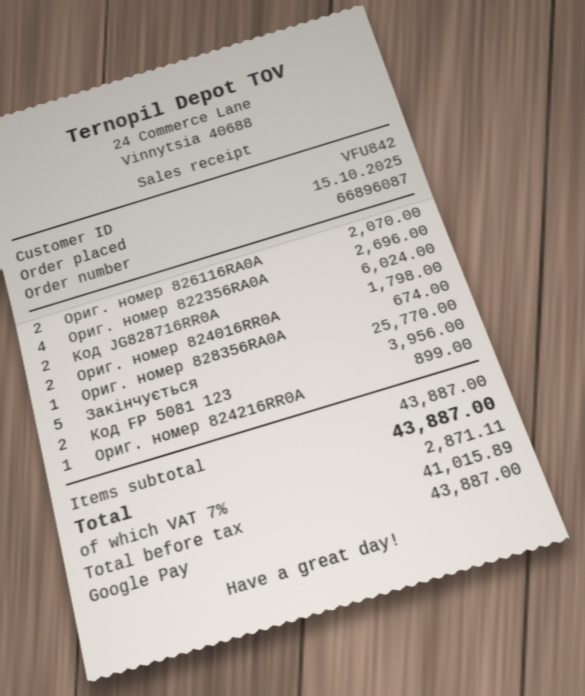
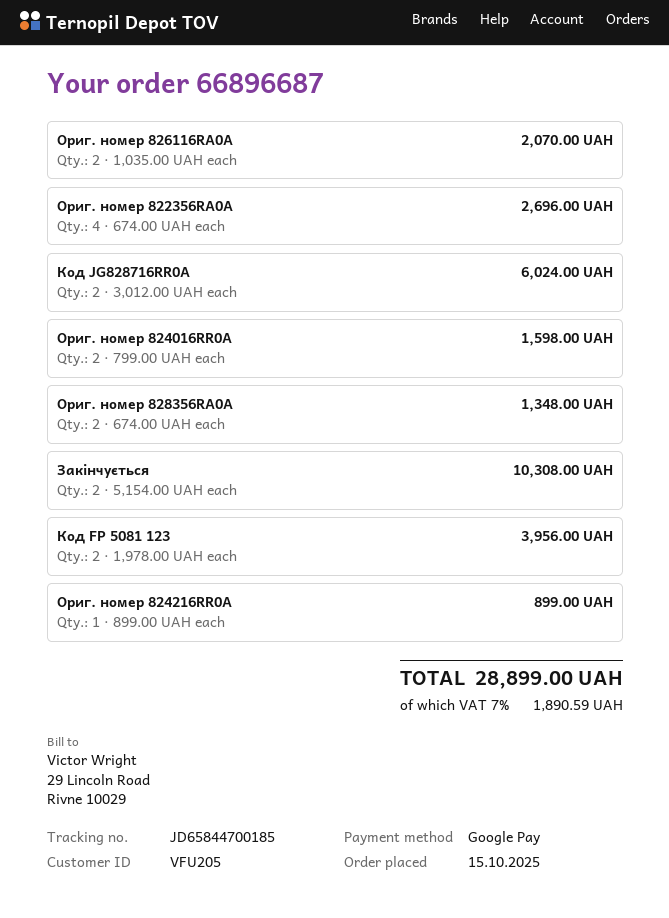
order number: 66896087 -> 66896687
customer number: VFU842 -> VFU205
Ориг. номер 824016RR0A: 2 for 1798.00 -> 2 for 1598.00
Ориг. номер 828356RA0A: 1 for 674.00 -> 2 for 1348.00
Закінчується: 5 for 25770.00 -> 2 for 10308.00
tax: 7% = 2871.11 -> 7% = 1890.59
total: 43887.00 -> 28899.00

